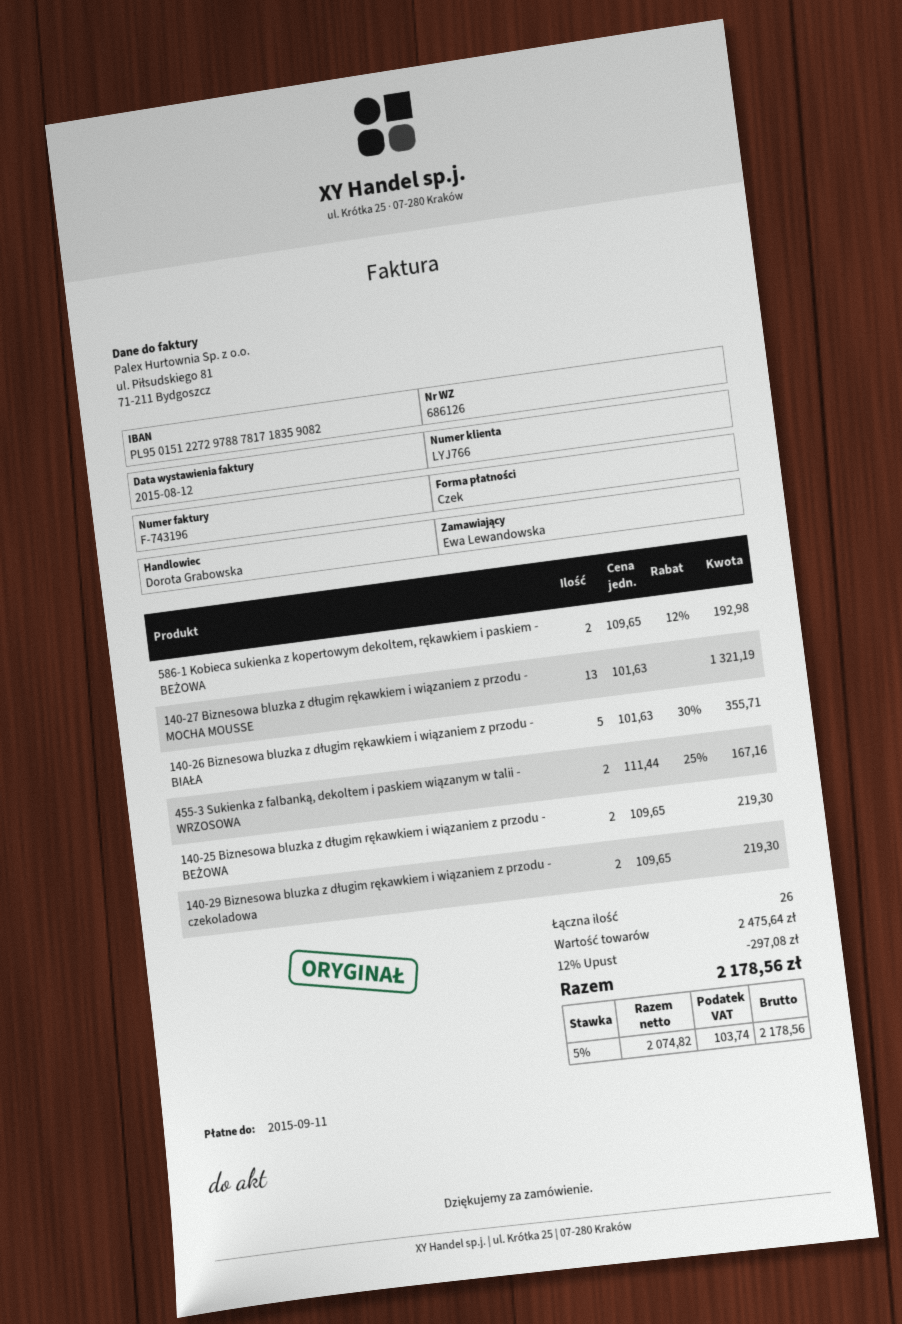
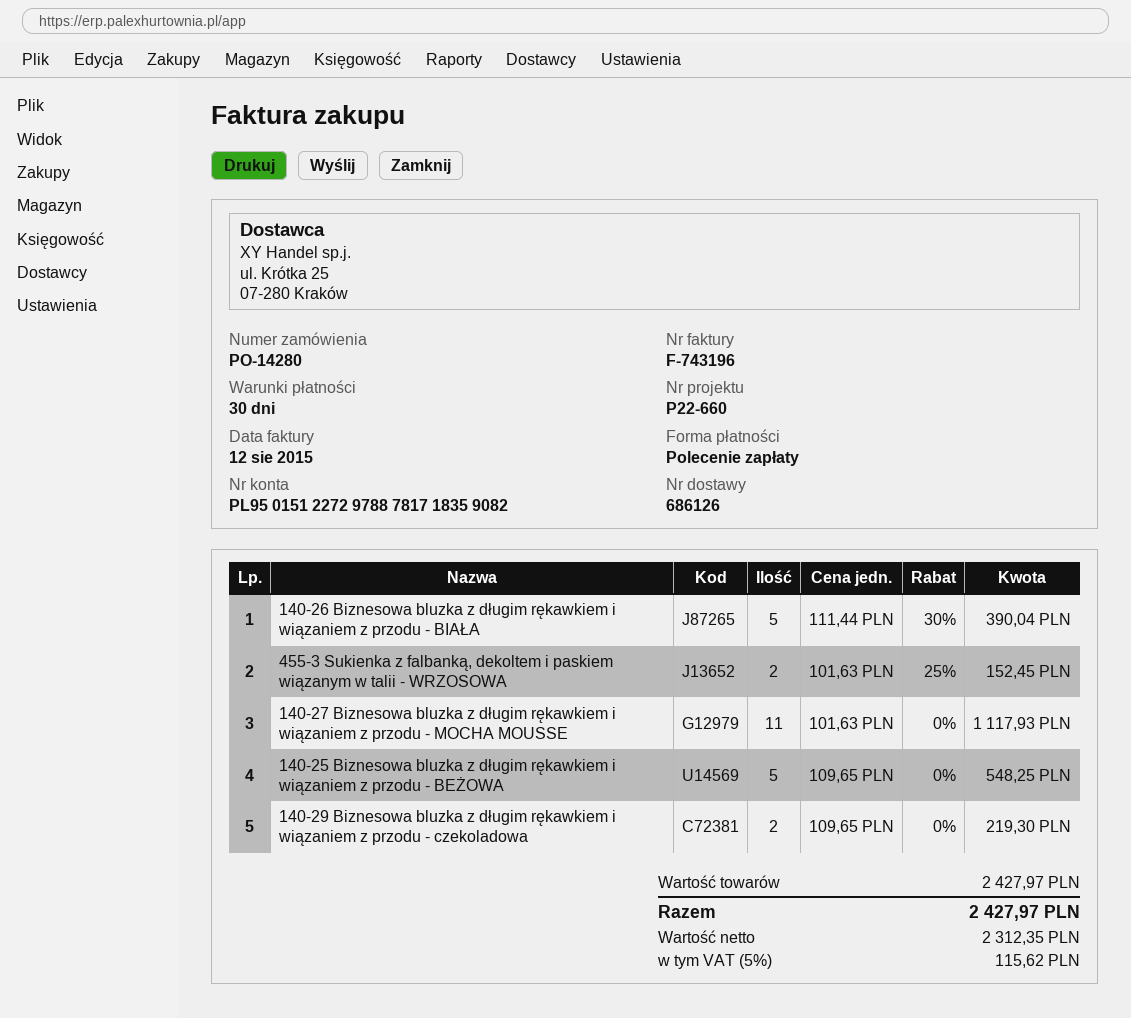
payment method: cheque -> direct debit
586-1 Kobieca sukienka z kopertowym dekoltem, rękawkiem i paskiem - BEŻOWA: 2 x 109.65 - 12% = 192.98 -> none
140-27 Biznesowa bluzka z długim rękawkiem i wiązaniem z przodu - MOCHA MOUSSE: 13 x 101.63 = 1321.19 -> 11 x 101.63 = 1117.93
140-26 Biznesowa bluzka z długim rękawkiem i wiązaniem z przodu - BIAŁA: 5 x 101.63 - 30% = 355.71 -> 5 x 111.44 - 30% = 390.04
455-3 Sukienka z falbanką, dekoltem i paskiem wiązanym w talii - WRZOSOWA: 2 x 111.44 - 25% = 167.16 -> 2 x 101.63 - 25% = 152.45
140-25 Biznesowa bluzka z długim rękawkiem i wiązaniem z przodu - BEŻOWA: 2 x 109.65 = 219.30 -> 5 x 109.65 = 548.25
subtotal: 2475.64 -> 2427.97
discount: 12% = 297.08 -> none
net: 2074.82 -> 2312.35
tax: 5% = 103.74 -> 5% = 115.62
total: 2178.56 -> 2427.97

